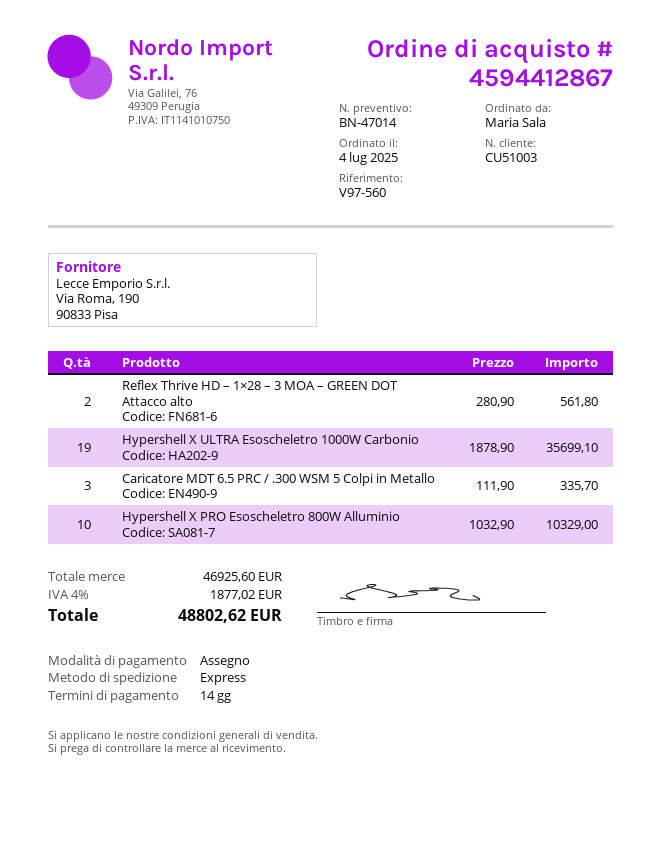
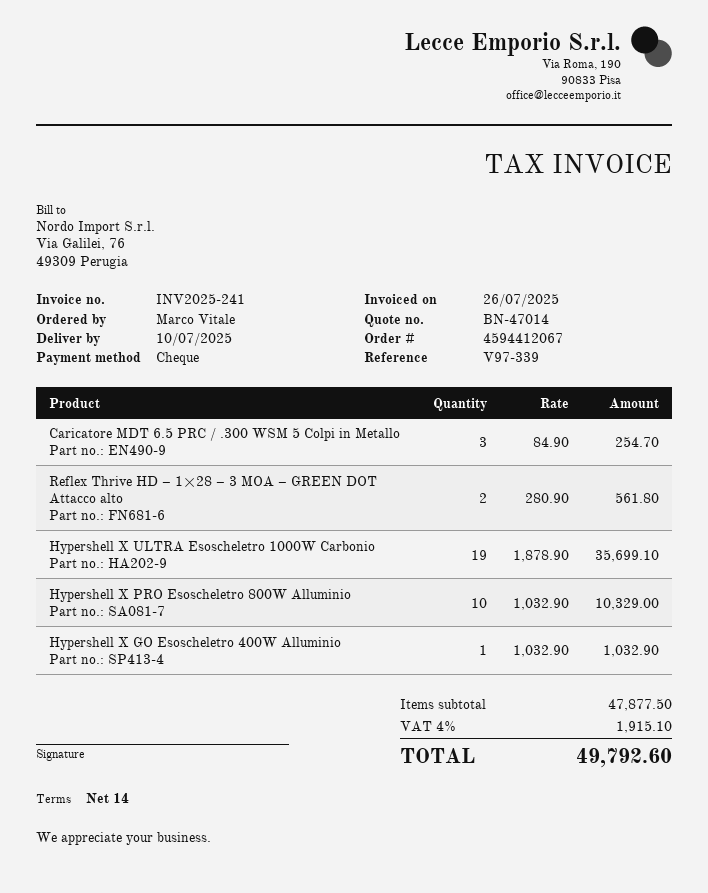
order number: 4594412867 -> 4594412067
reference: V97-560 -> V97-339
ordered by: Maria Sala -> Marco Vitale
Caricatore MDT 6.5 PRC / .300 WSM 5 Colpi in Metallo: 3 x 111.90 = 335.70 -> 3 x 84.90 = 254.70
Hypershell X GO Esoscheletro 400W Alluminio: none -> 1 x 1032.90 = 1032.90
subtotal: 46925.60 -> 47877.50
tax: 4% = 1877.02 -> 4% = 1915.10
total: 48802.62 -> 49792.60

